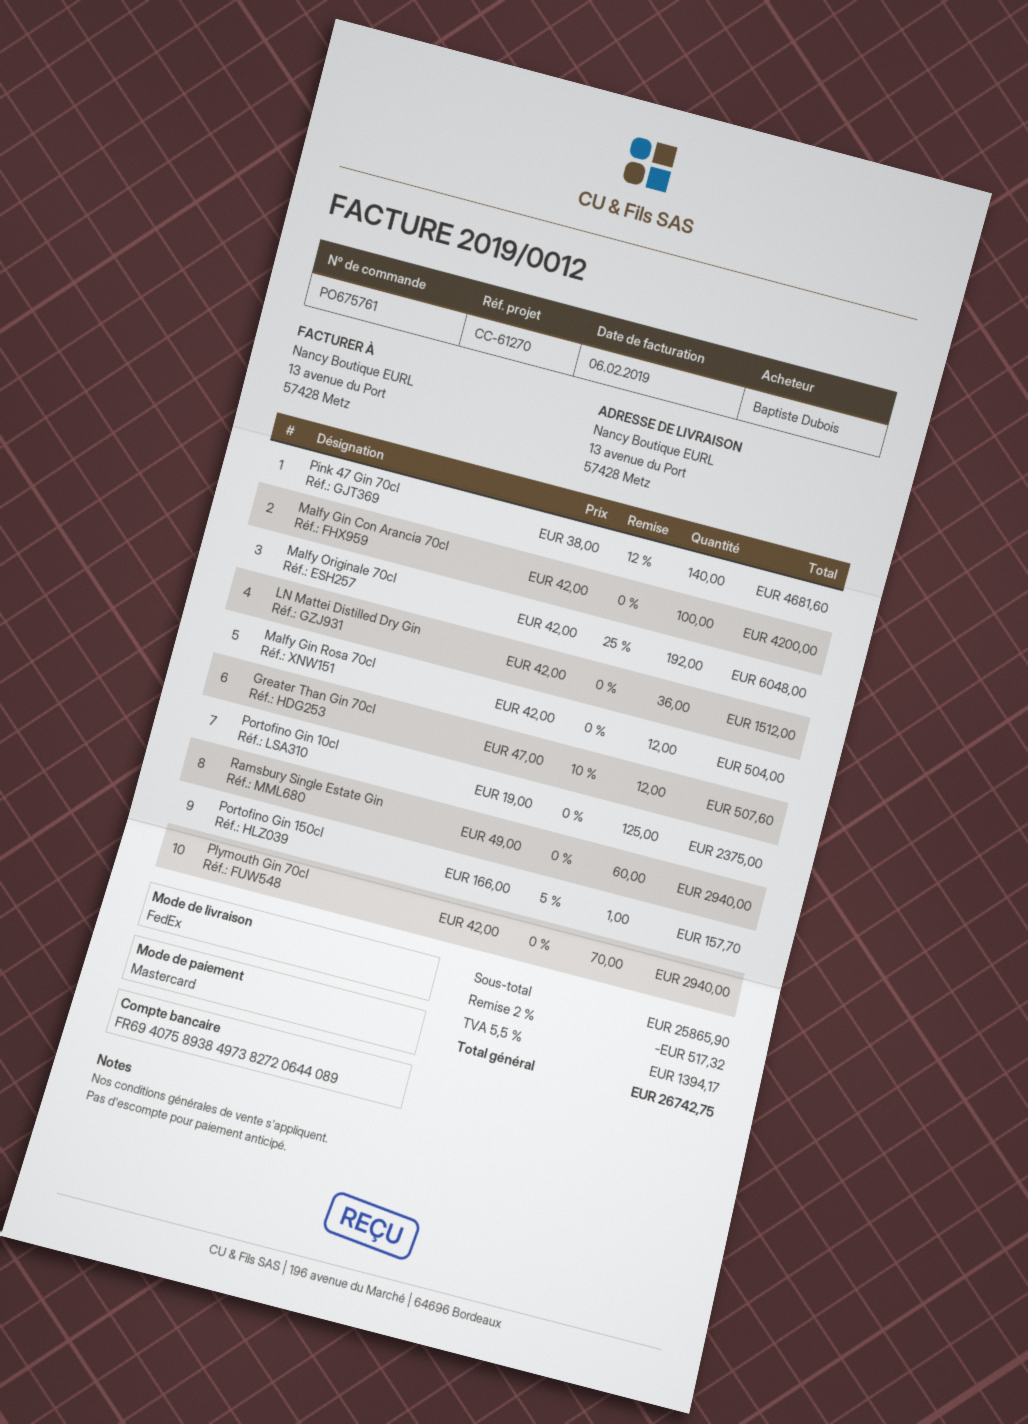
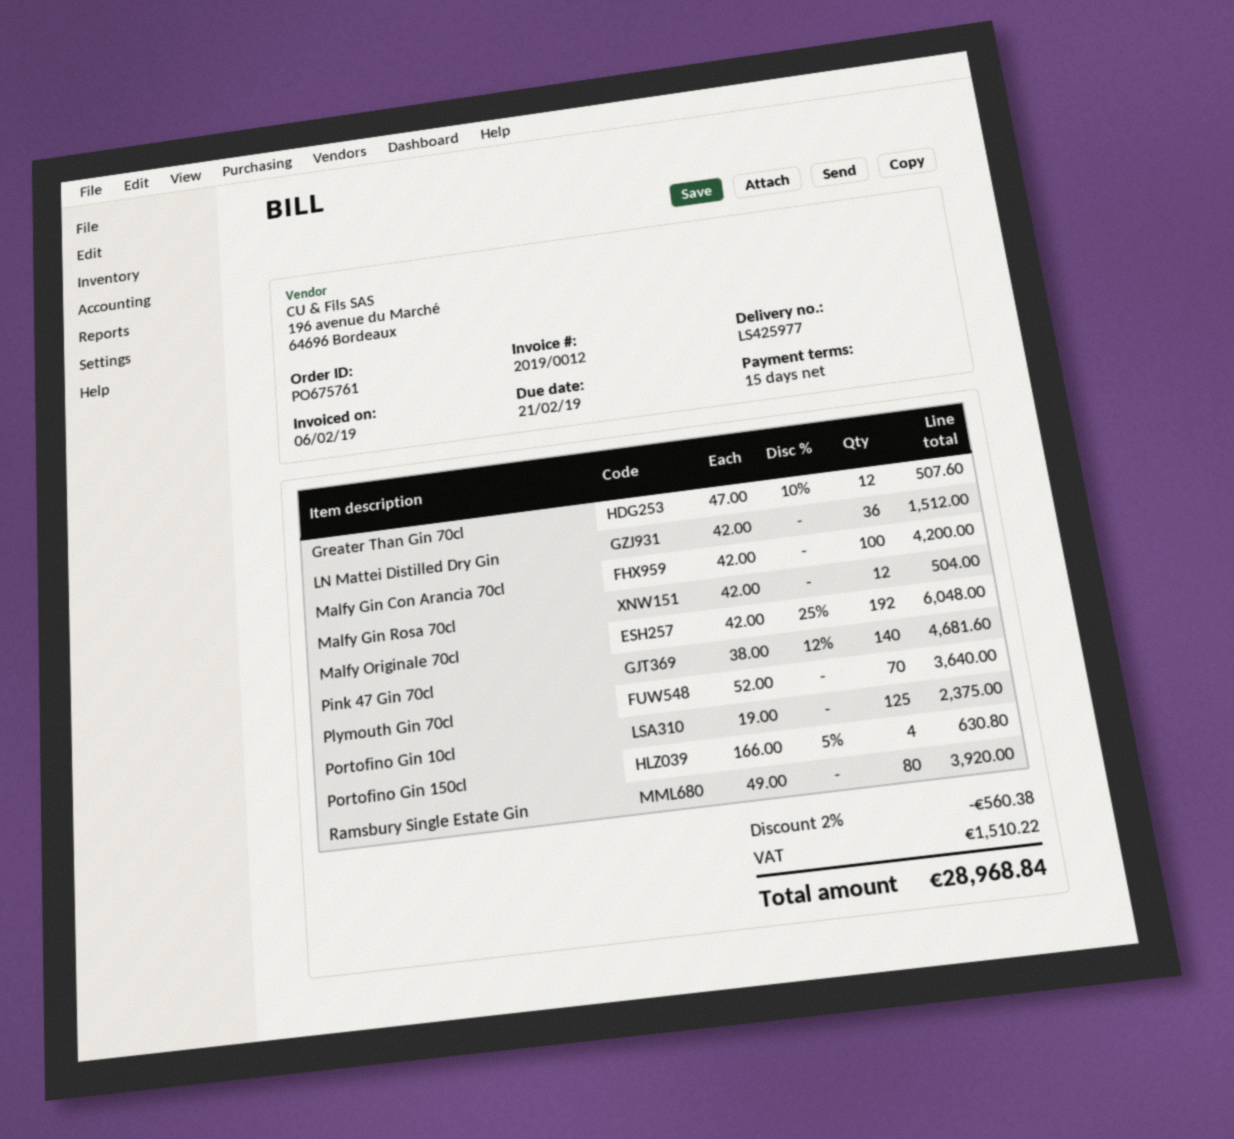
Ramsbury Single Estate Gin: 60 x 49.00 = 2940.00 -> 80 x 49.00 = 3920.00
Portofino Gin 150cl: 1 x 166.00 - 5% = 157.70 -> 4 x 166.00 - 5% = 630.80
Plymouth Gin 70cl: 70 x 42.00 = 2940.00 -> 70 x 52.00 = 3640.00
discount: 2% = 517.32 -> 2% = 560.38
tax: 1394.17 -> 1510.22
total: 26742.75 -> 28968.84

